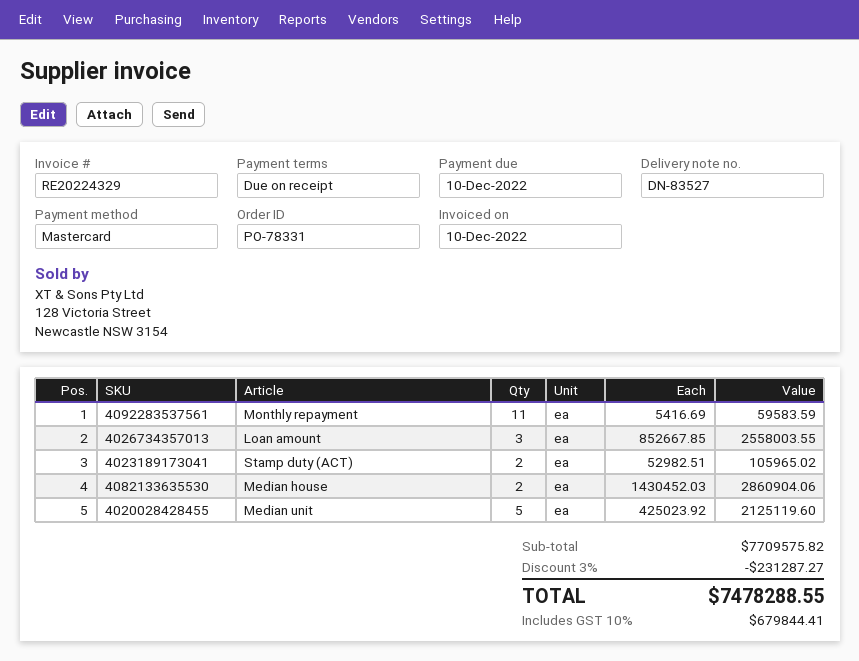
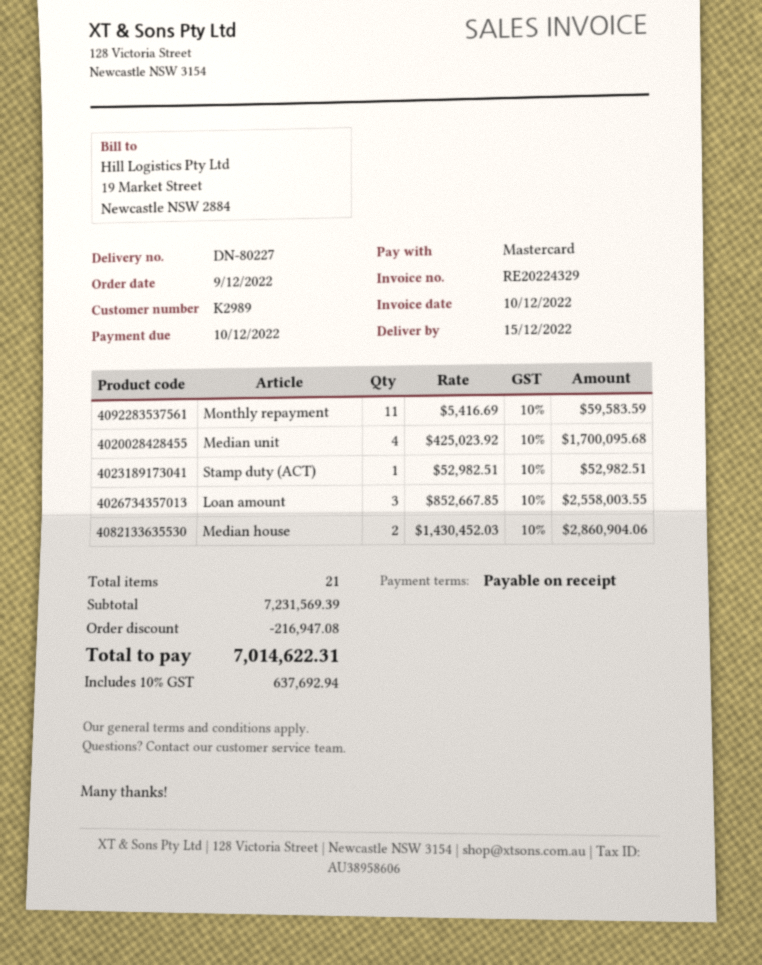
delivery note number: DN-83527 -> DN-80227
Stamp duty (ACT): 2 x 52982.51 = 105965.02 -> 1 x 52982.51 = 52982.51
Median unit: 5 x 425023.92 = 2125119.60 -> 4 x 425023.92 = 1700095.68
subtotal: 7709575.82 -> 7231569.39
discount: 231287.27 -> 216947.08
tax: 10% = 679844.41 -> 10% = 637692.94
total: 7478288.55 -> 7014622.31

